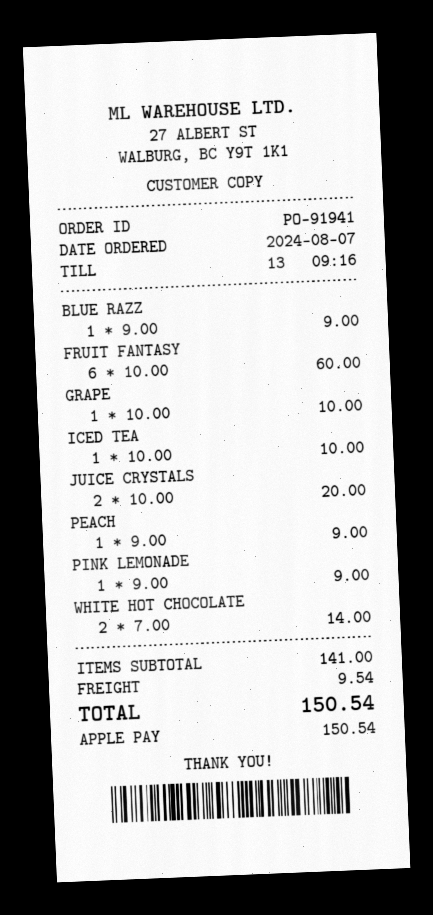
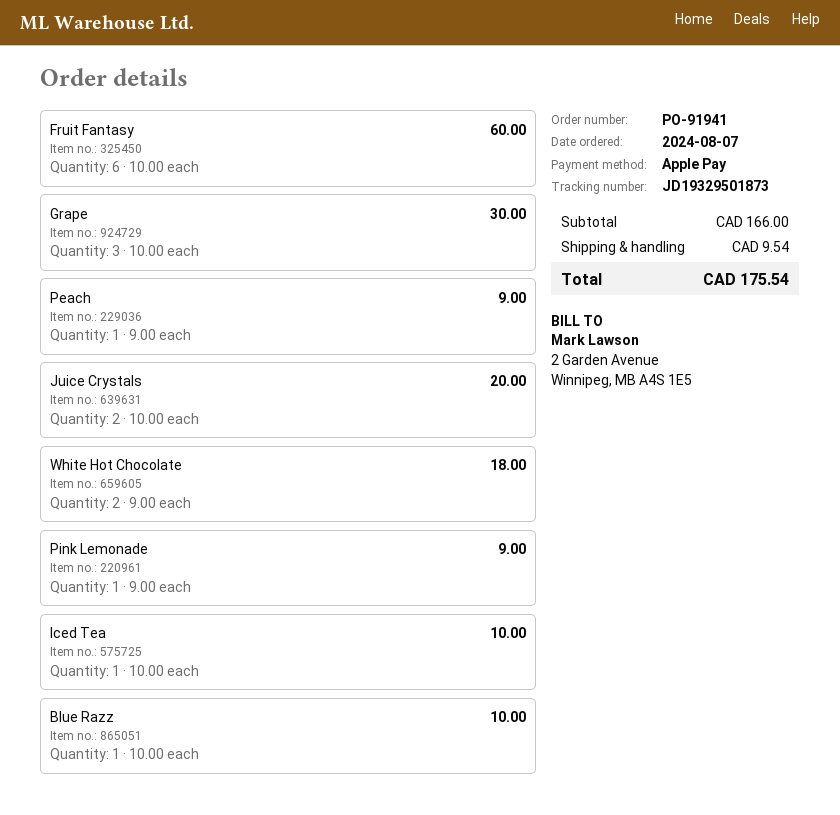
BLUE RAZZ: 1 x 9.00 = 9.00 -> 1 x 10.00 = 10.00
GRAPE: 1 x 10.00 = 10.00 -> 3 x 10.00 = 30.00
WHITE HOT CHOCOLATE: 2 x 7.00 = 14.00 -> 2 x 9.00 = 18.00
subtotal: 141.00 -> 166.00
total: 150.54 -> 175.54

